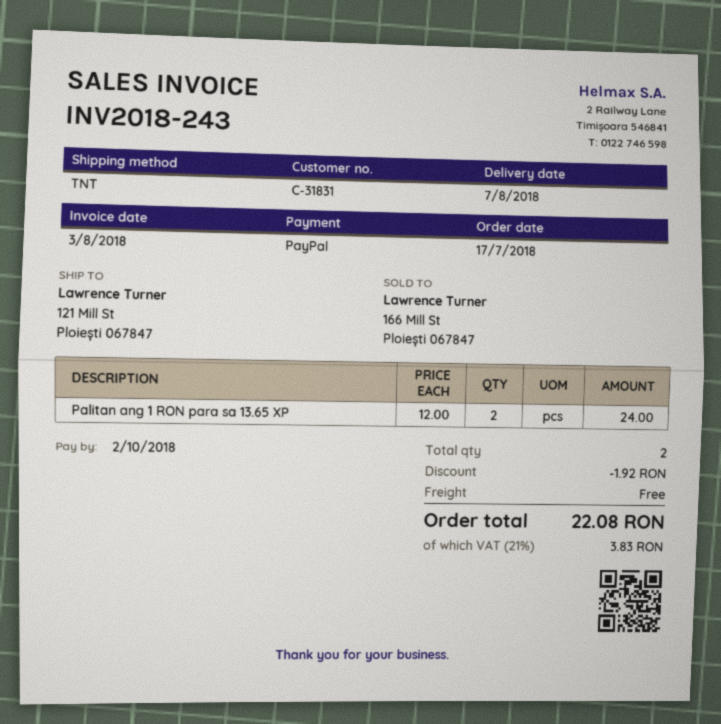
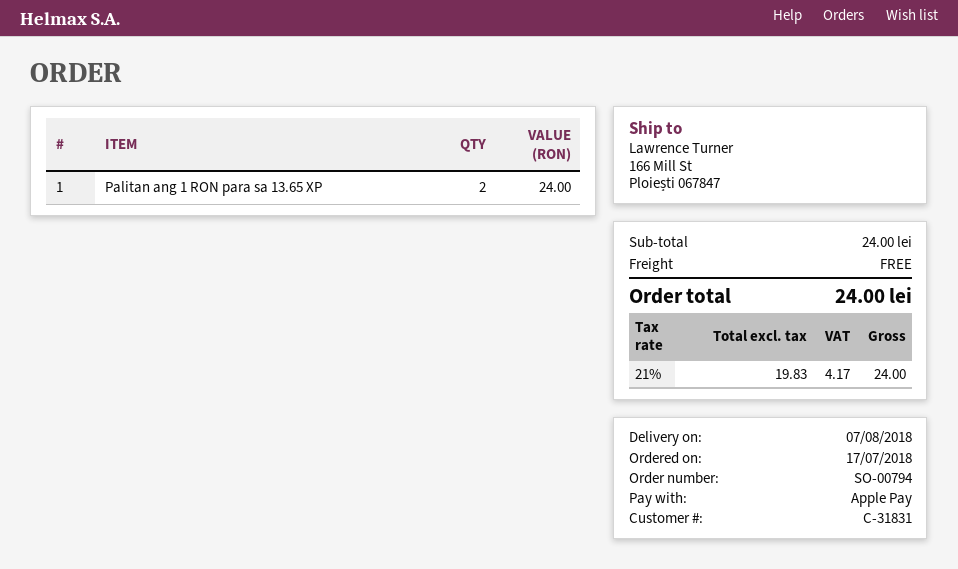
payment method: PayPal -> Apple Pay
ship to: 121 Mill St, Ploiești 067847 -> 166 Mill St, Ploiești 067847
discount: 1.92 -> none
tax: 21% = 3.83 -> 21% = 4.17
total: 22.08 -> 24.00

